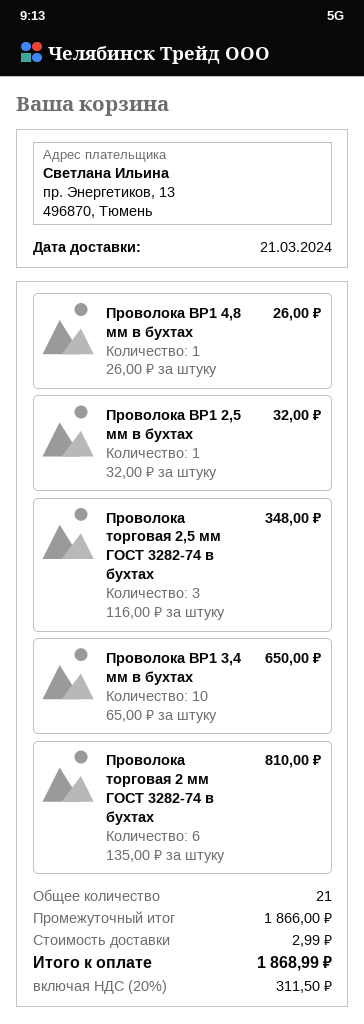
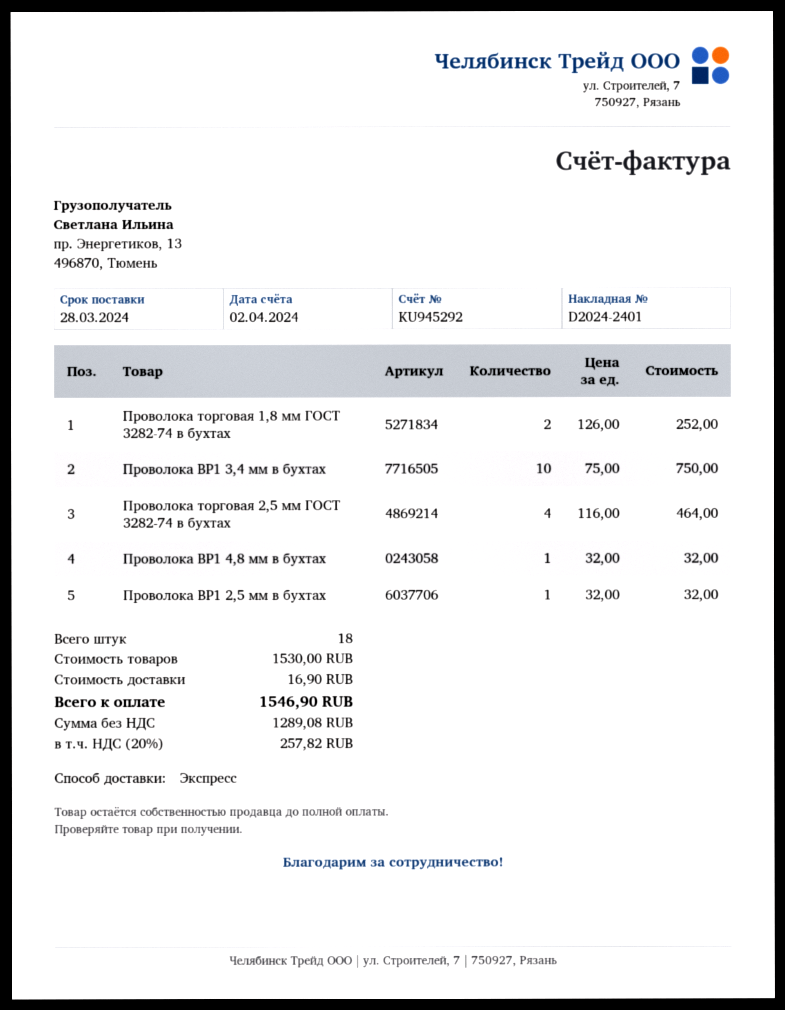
delivery date: 2024-03-21 -> 2024-03-28
Проволока ВР1 4,8 мм в бухтах: 1 x 26.00 = 26.00 -> 1 x 32.00 = 32.00
Проволока торговая 2,5 мм ГОСТ 3282-74 в бухтах: 3 x 116.00 = 348.00 -> 4 x 116.00 = 464.00
Проволока ВР1 3,4 мм в бухтах: 10 x 65.00 = 650.00 -> 10 x 75.00 = 750.00
Проволока торговая 2 мм ГОСТ 3282-74 в бухтах: 6 x 135.00 = 810.00 -> none
Проволока торговая 1,8 мм ГОСТ 3282-74 в бухтах: none -> 2 x 126.00 = 252.00
total quantity: 21 -> 18
subtotal: 1866.00 -> 1530.00
shipping: 2.99 -> 16.90
tax: 20% = 311.50 -> 20% = 257.82
total: 1868.99 -> 1546.90

